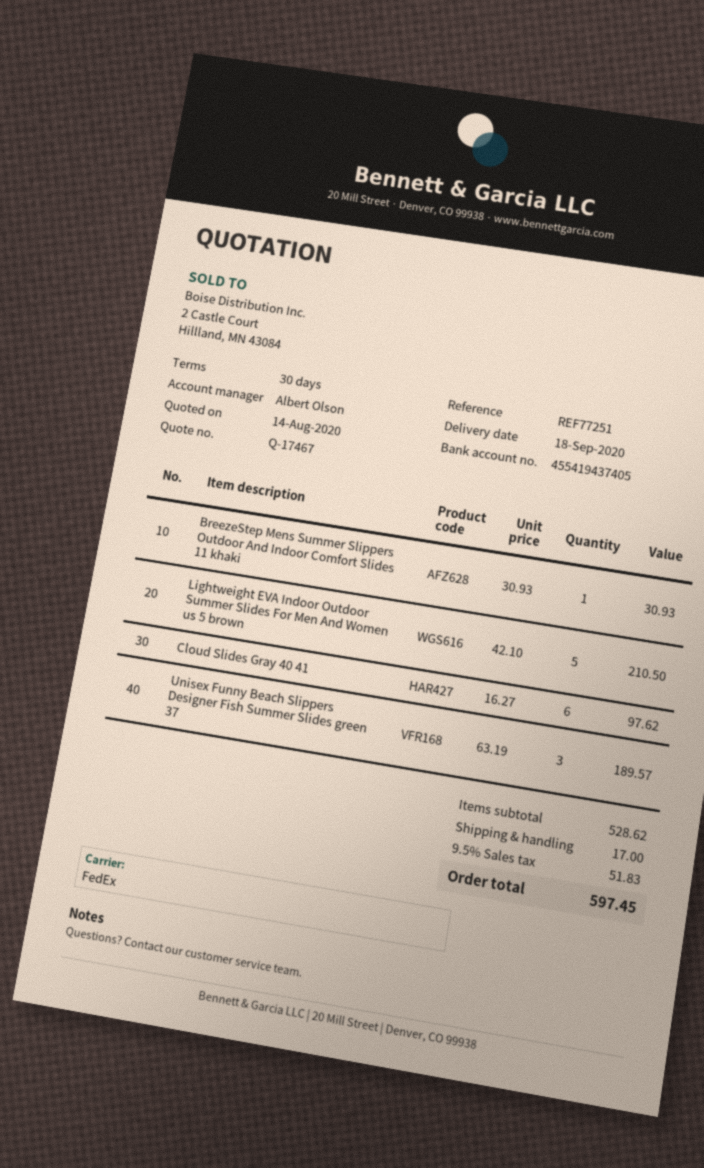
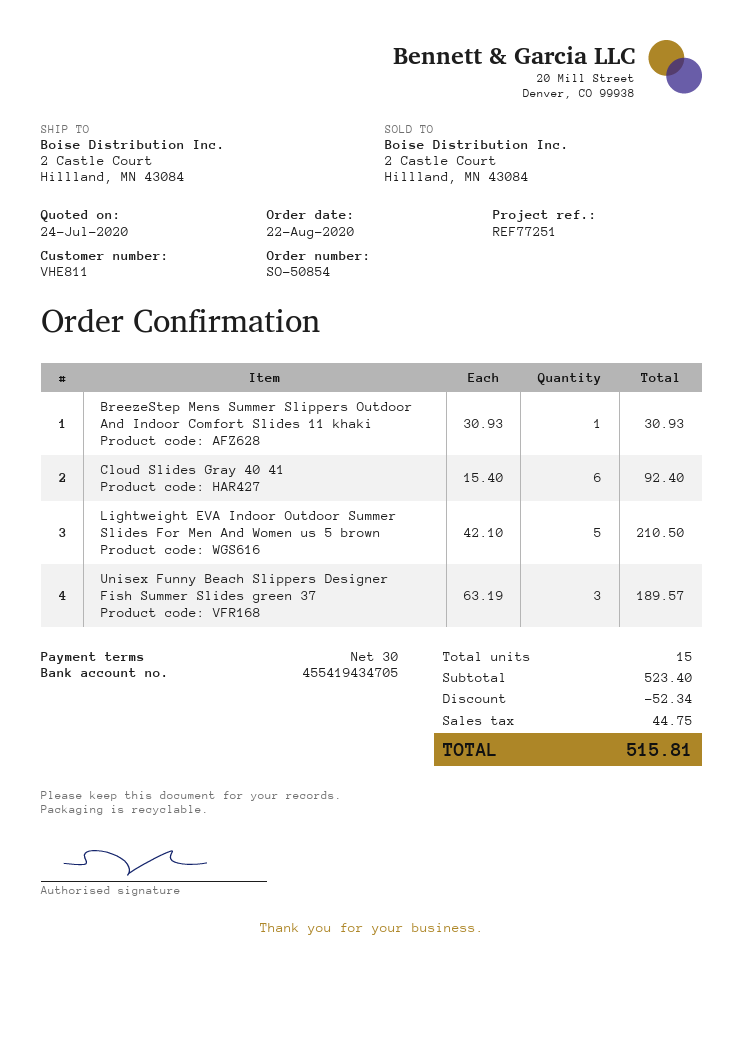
quote date: 2020-08-14 -> 2020-07-24
bank account: 455419437405 -> 455419434705
Cloud Slides Gray 40 41: 6 x 16.27 = 97.62 -> 6 x 15.40 = 92.40
subtotal: 528.62 -> 523.40
discount: none -> 52.34
shipping: 17.00 -> none
tax: 51.83 -> 44.75
total: 597.45 -> 515.81

